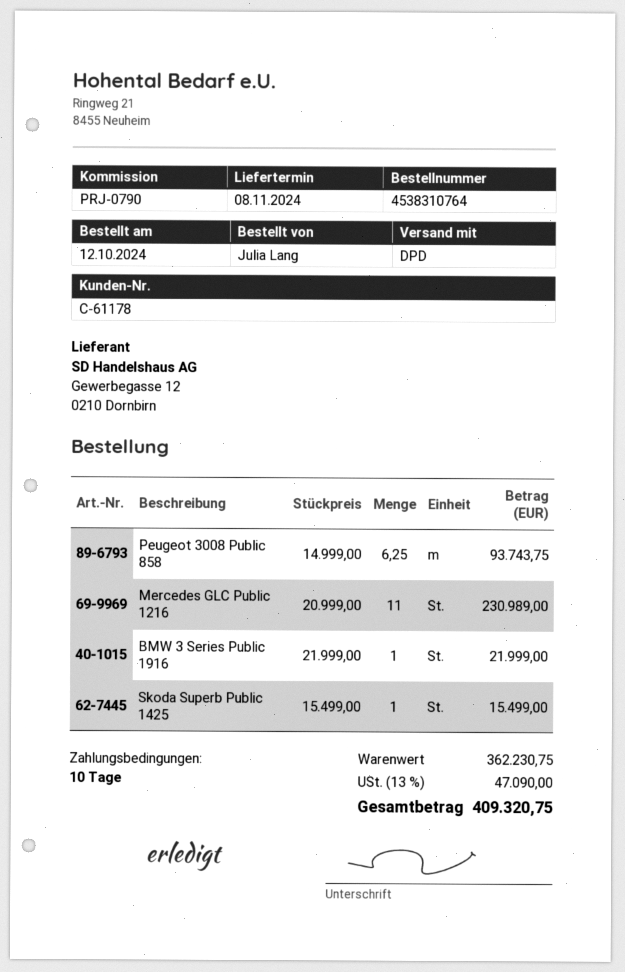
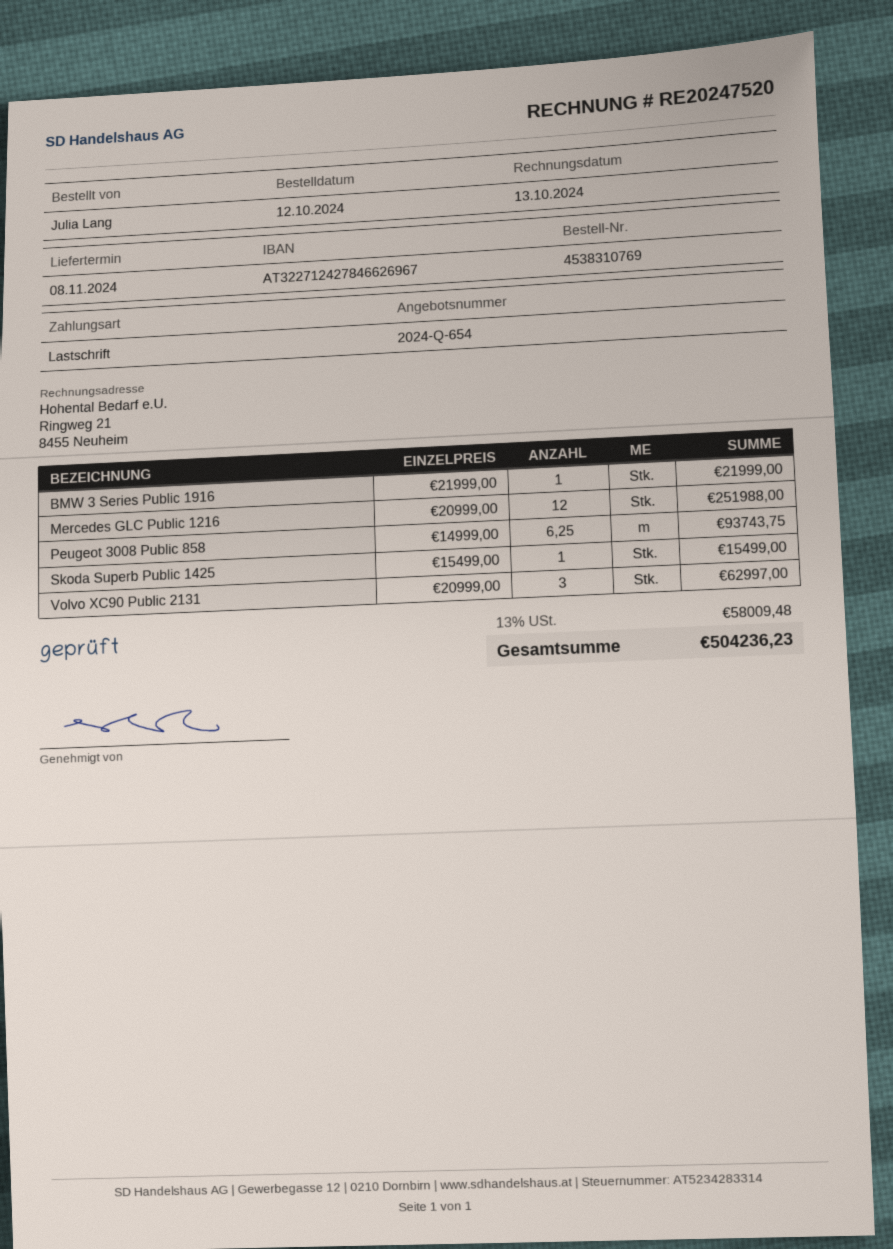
order number: 4538310764 -> 4538310769
Mercedes GLC Public 1216: 11 x 20999.00 = 230989.00 -> 12 x 20999.00 = 251988.00
Volvo XC90 Public 2131: none -> 3 x 20999.00 = 62997.00
tax: 13% = 47090.00 -> 13% = 58009.48
total: 409320.75 -> 504236.23

